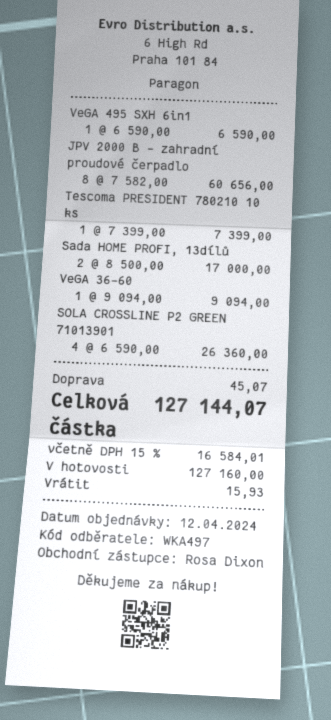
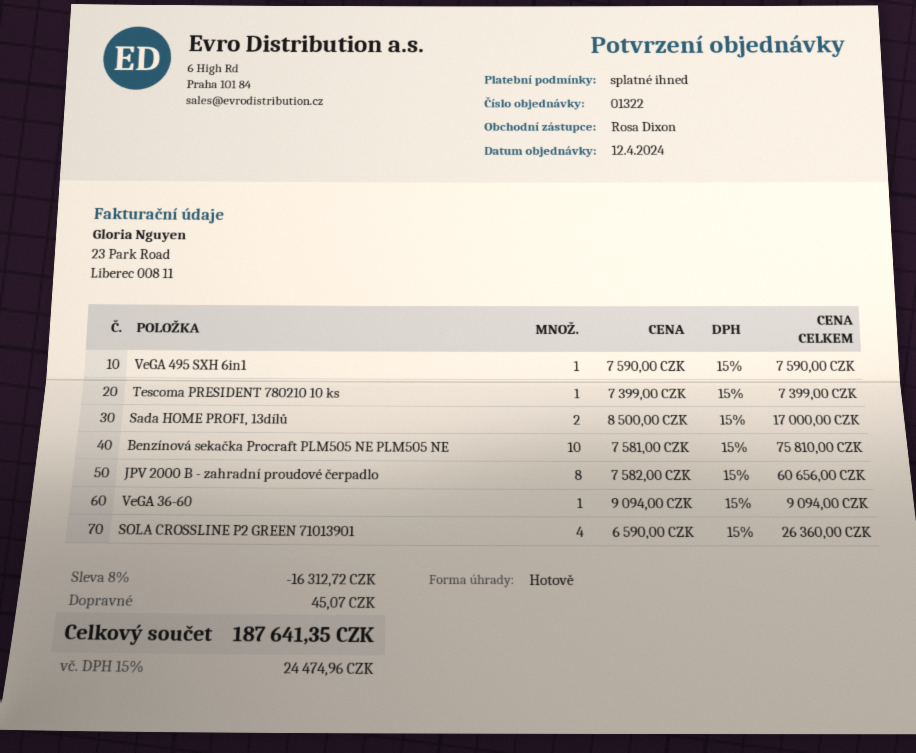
VeGA 495 SXH 6in1: 1 x 6590.00 = 6590.00 -> 1 x 7590.00 = 7590.00
Benzínová sekačka Procraft PLM505 NE PLM505 NE: none -> 10 x 7581.00 = 75810.00
discount: none -> 8% = 16312.72
tax: 15% = 16584.01 -> 15% = 24474.96
total: 127144.07 -> 187641.35

